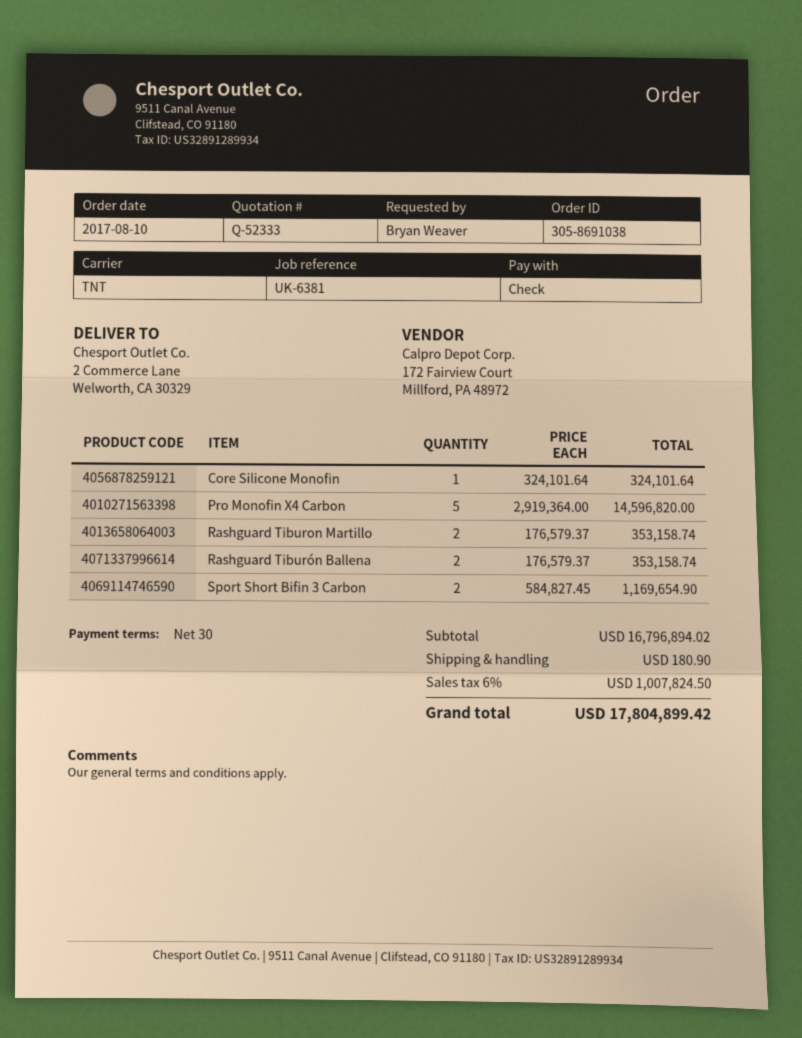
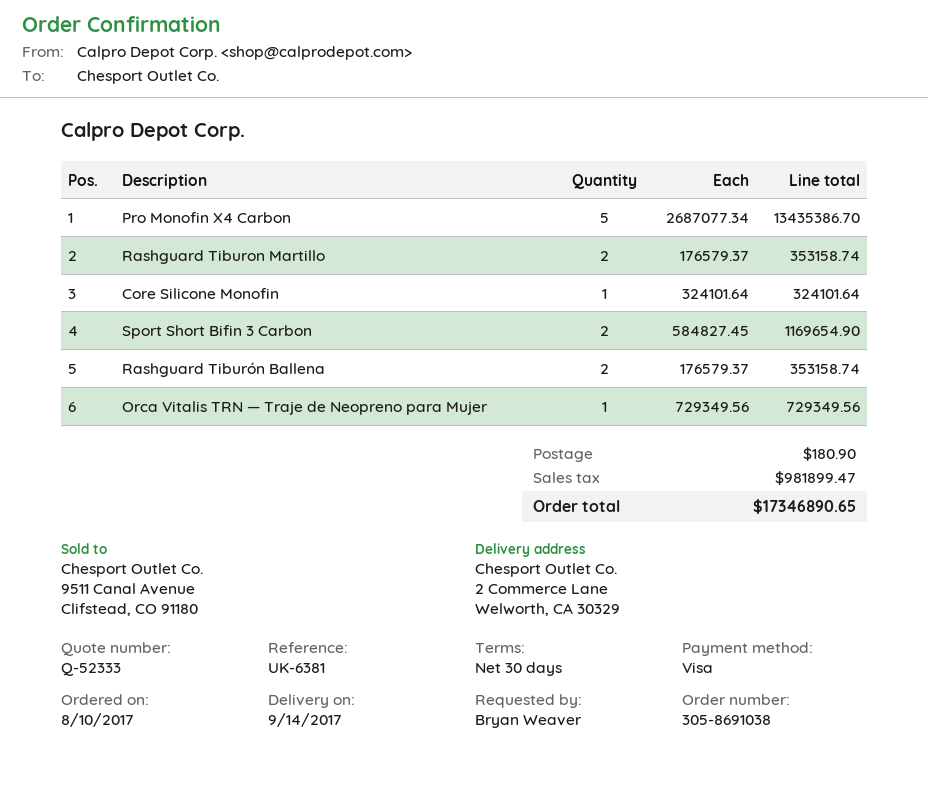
payment method: cheque -> Visa
Pro Monofin X4 Carbon: 5 x 2919364.00 = 14596820.00 -> 5 x 2687077.34 = 13435386.70
Orca Vitalis TRN — Traje de Neopreno para Mujer: none -> 1 x 729349.56 = 729349.56
tax: 1007824.50 -> 981899.47
total: 17804899.42 -> 17346890.65

